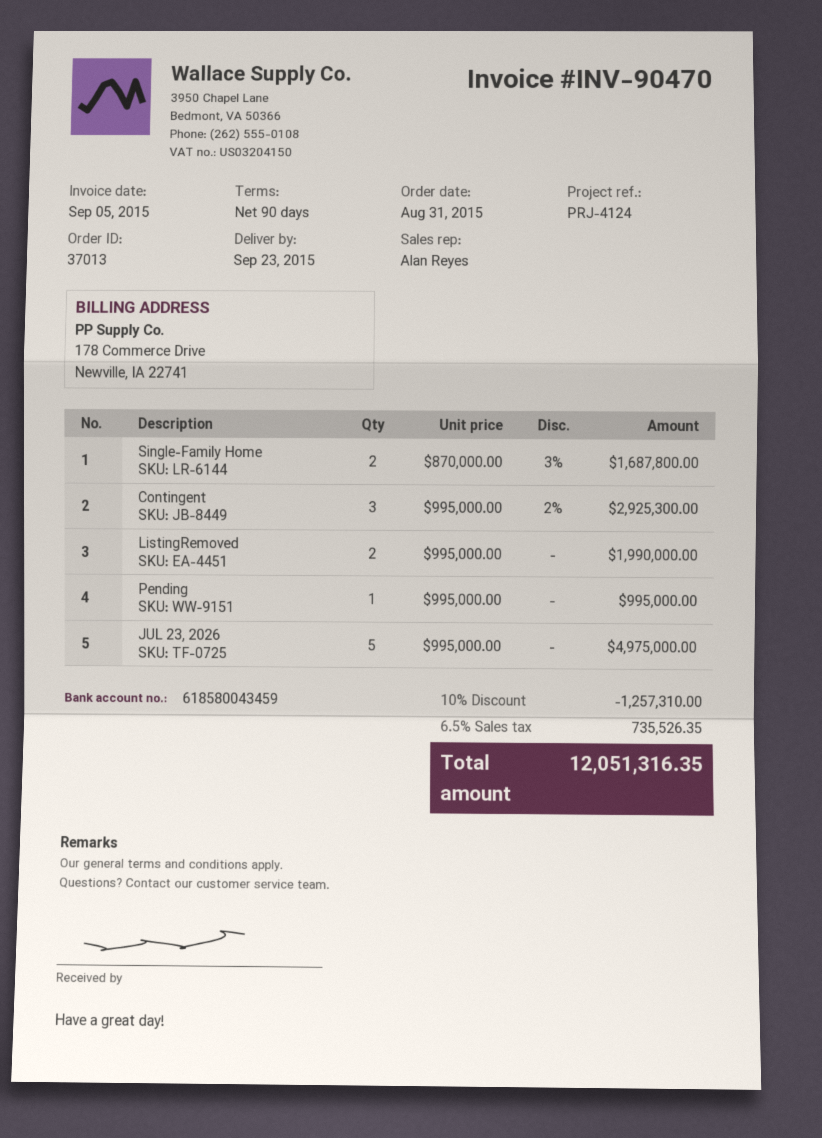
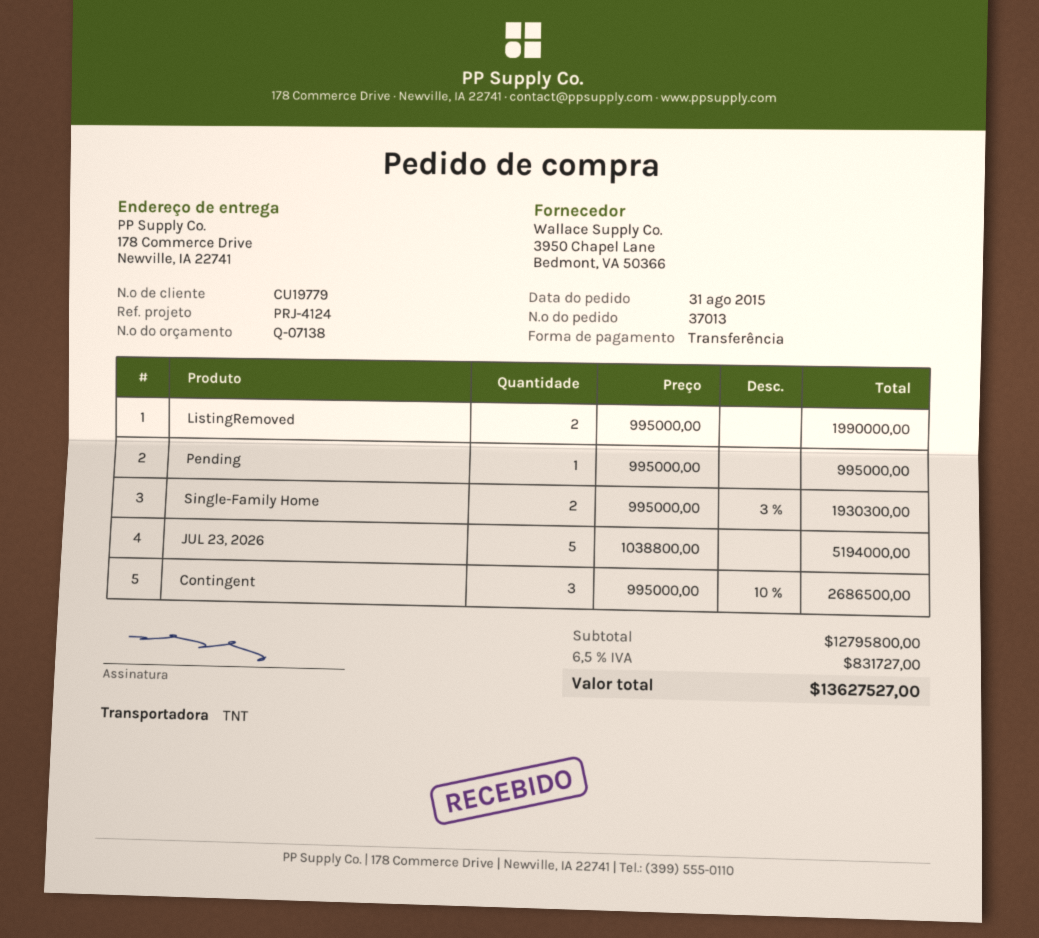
Single-Family Home: 2 x 870000.00 - 3% = 1687800.00 -> 2 x 995000.00 - 3% = 1930300.00
Contingent: 3 x 995000.00 - 2% = 2925300.00 -> 3 x 995000.00 - 10% = 2686500.00
JUL 23, 2026: 5 x 995000.00 = 4975000.00 -> 5 x 1038800.00 = 5194000.00
discount: 10% = 1257310.00 -> none
tax: 6.5% = 735526.35 -> 6.5% = 831727.00
total: 12051316.35 -> 13627527.00

